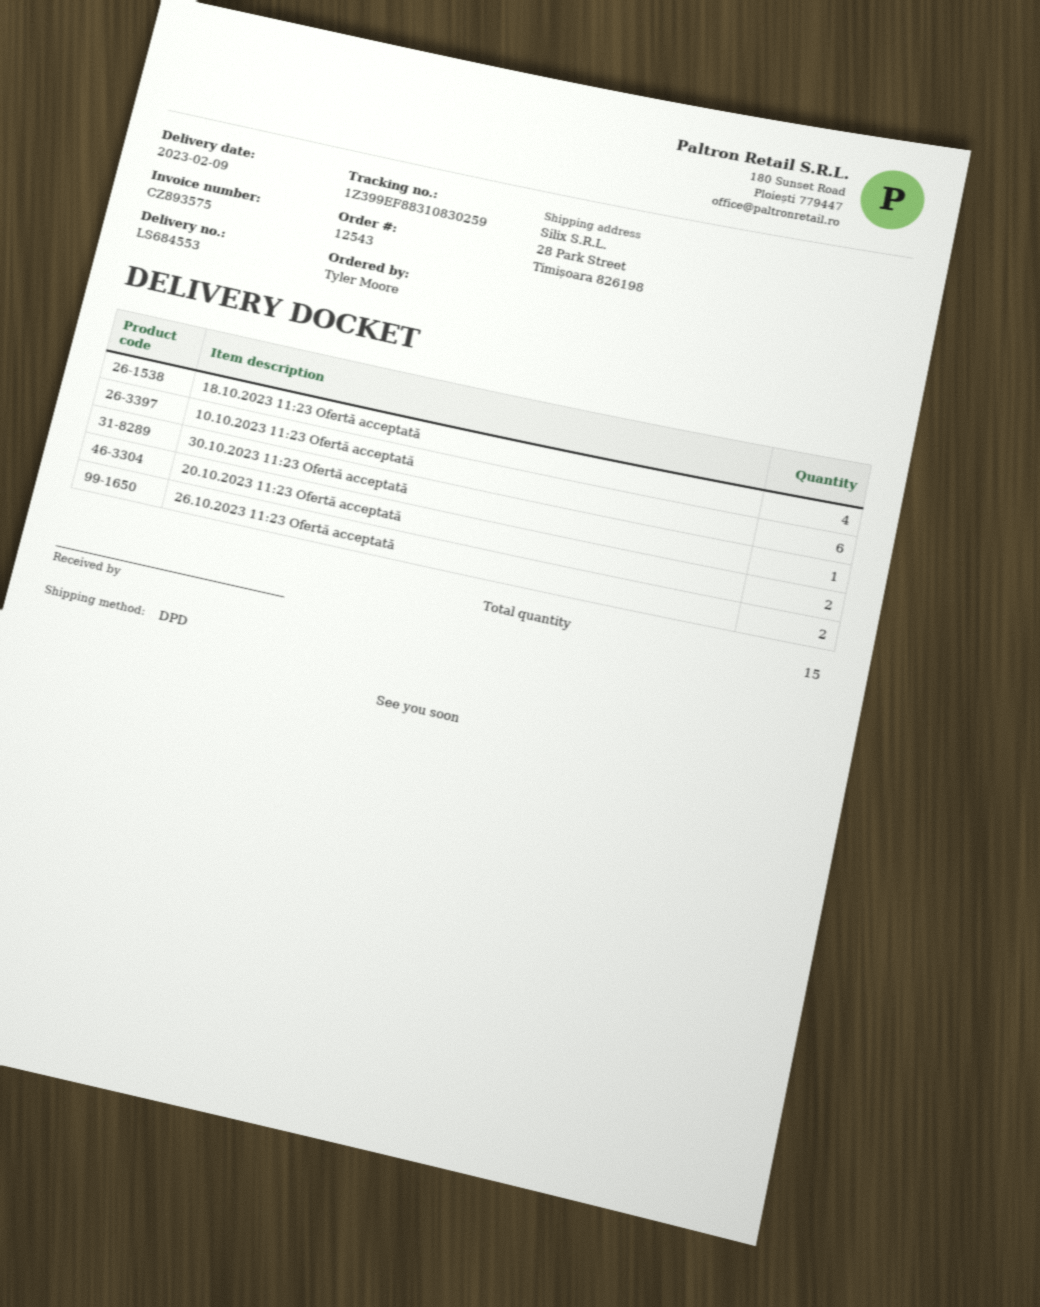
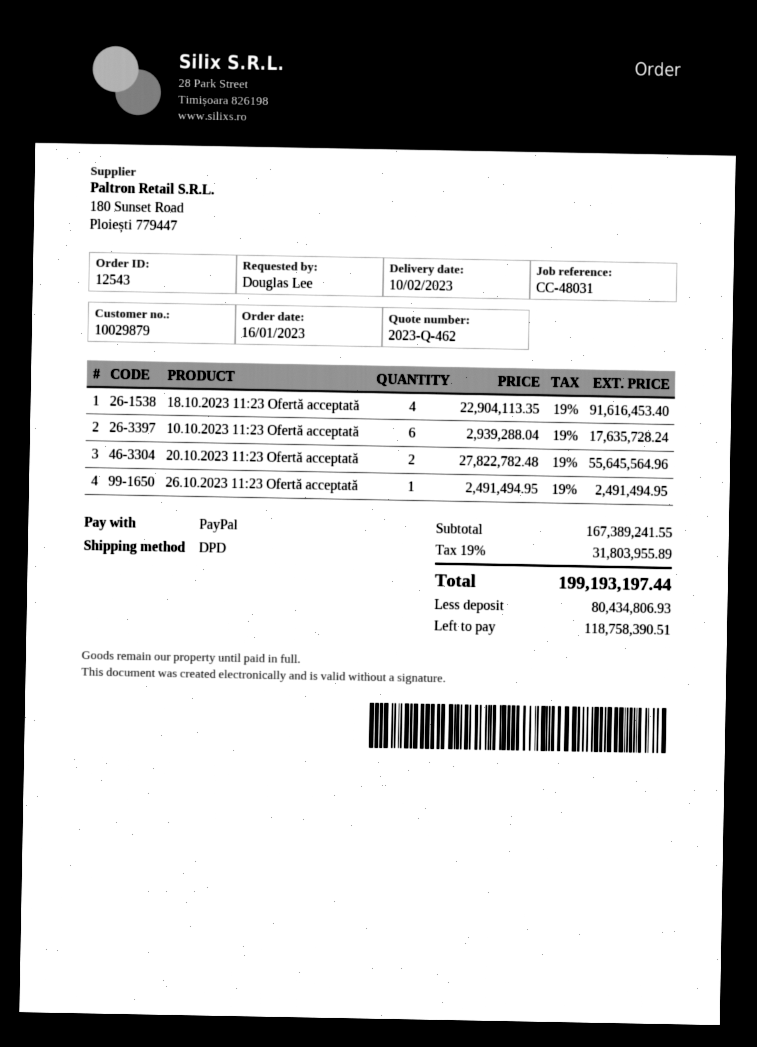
delivery date: 2023-02-09 -> 2023-02-10
ordered by: Tyler Moore -> Douglas Lee
30.10.2023 11:23 Ofertă acceptată: 1 -> none
26.10.2023 11:23 Ofertă acceptată: 2 -> 1

